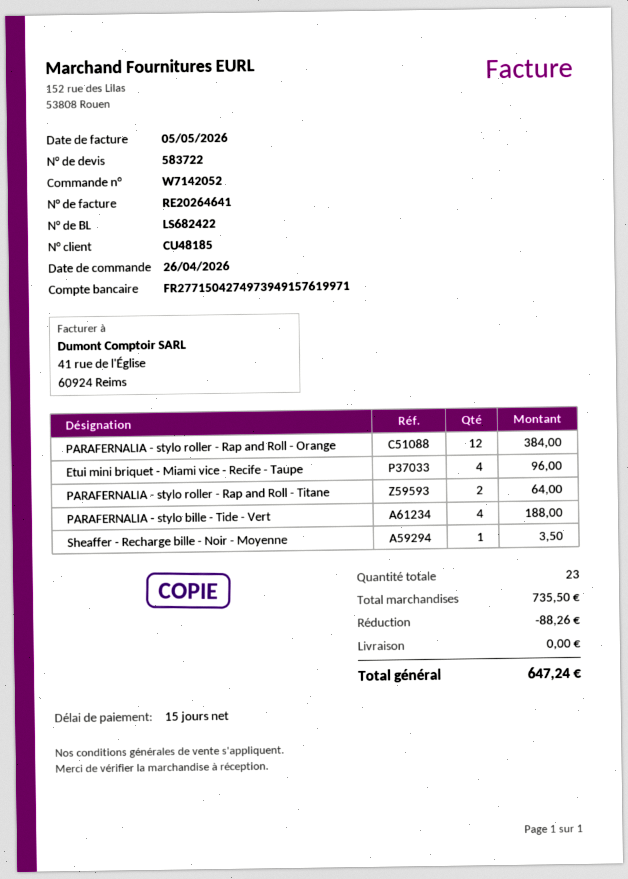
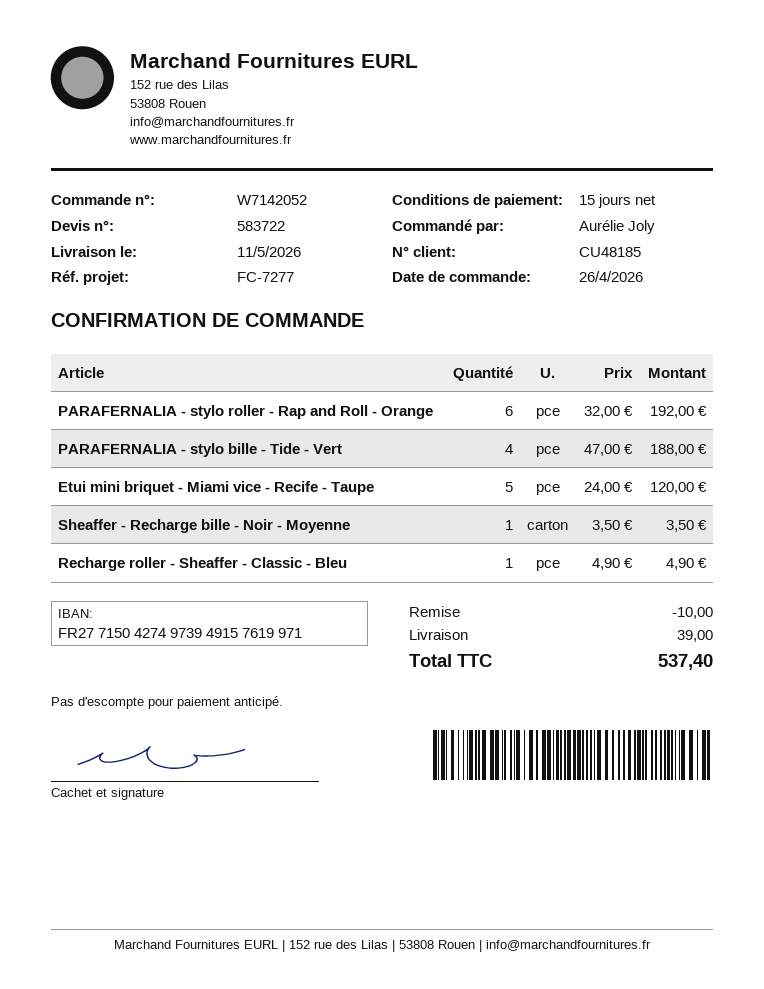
PARAFERNALIA - stylo roller - Rap and Roll - Orange: 12 for 384.00 -> 6 for 192.00
Etui mini briquet - Miami vice - Recife - Taupe: 4 for 96.00 -> 5 for 120.00
PARAFERNALIA - stylo roller - Rap and Roll - Titane: 2 for 64.00 -> none
Recharge roller - Sheaffer - Classic - Bleu: none -> 1 for 4.90
discount: 88.26 -> 10.00
shipping: 0.00 -> 39.00
total: 647.24 -> 537.40

